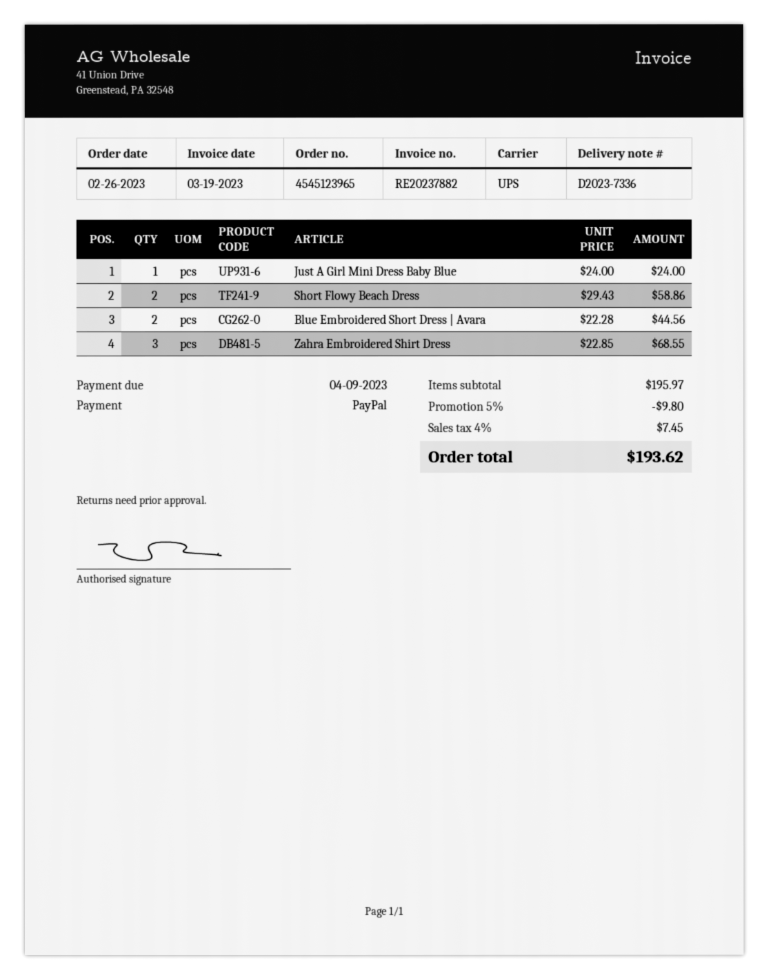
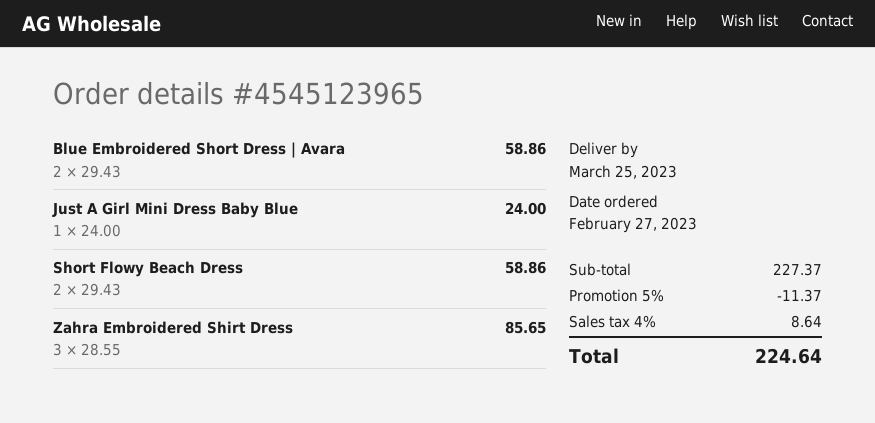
order date: 2023-02-26 -> 2023-02-27
Blue Embroidered Short Dress | Avara: 2 x 22.28 = 44.56 -> 2 x 29.43 = 58.86
Zahra Embroidered Shirt Dress: 3 x 22.85 = 68.55 -> 3 x 28.55 = 85.65
subtotal: 195.97 -> 227.37
discount: 5% = 9.80 -> 5% = 11.37
tax: 4% = 7.45 -> 4% = 8.64
total: 193.62 -> 224.64

